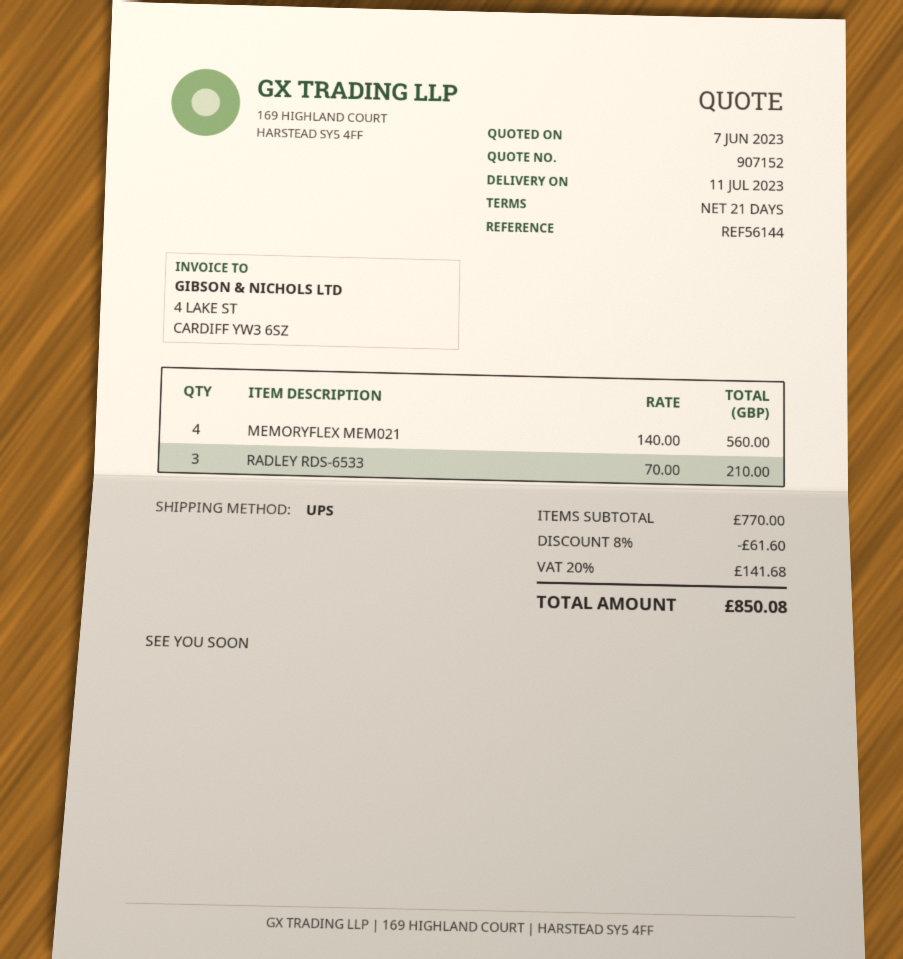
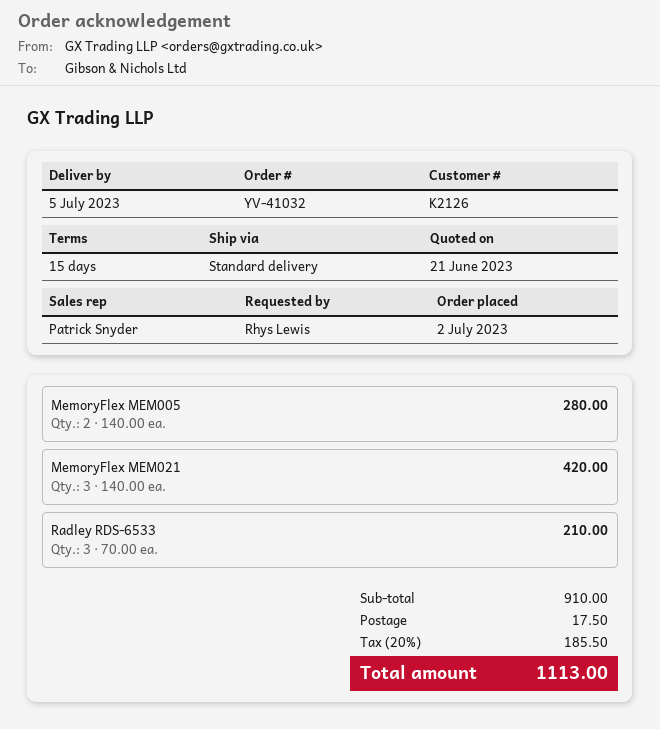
quote date: 2023-06-07 -> 2023-06-21
delivery date: 2023-07-11 -> 2023-07-05
payment terms: 21 days -> 15 days
shipping method: UPS -> standard
MEMORYFLEX MEM021: 4 x 140.00 = 560.00 -> 3 x 140.00 = 420.00
MemoryFlex MEM005: none -> 2 x 140.00 = 280.00
subtotal: 770.00 -> 910.00
discount: 8% = 61.60 -> none
shipping: none -> 17.50
tax: 20% = 141.68 -> 20% = 185.50
total: 850.08 -> 1113.00

